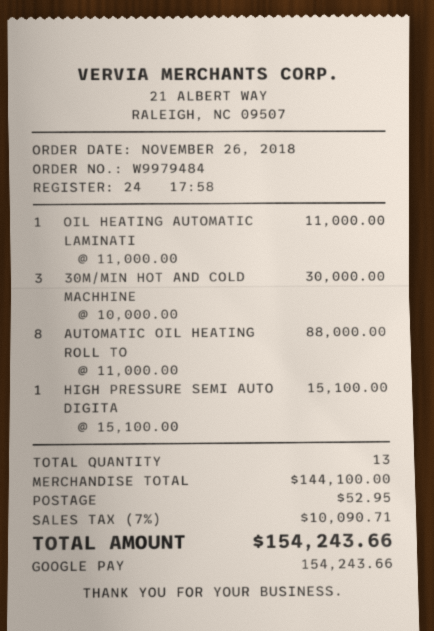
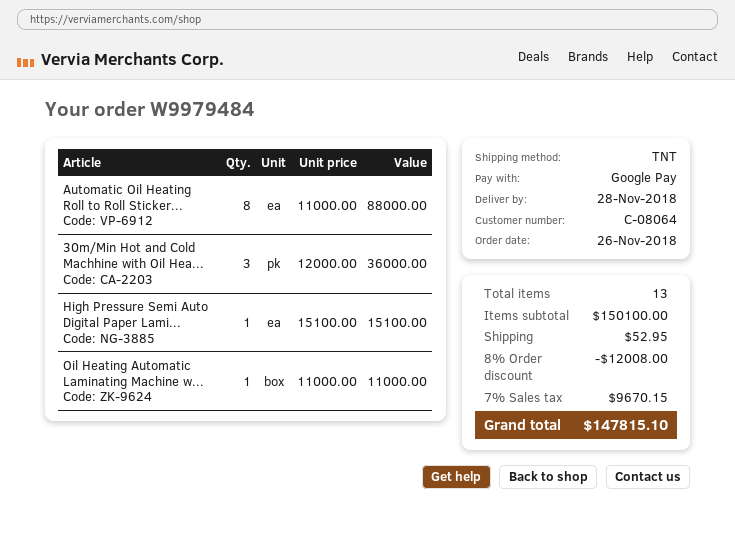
30M/MIN HOT AND COLD MACHHINE: 3 x 10000.00 = 30000.00 -> 3 x 12000.00 = 36000.00
subtotal: 144100.00 -> 150100.00
discount: none -> 8% = 12008.00
tax: 7% = 10090.71 -> 7% = 9670.15
total: 154243.66 -> 147815.10

